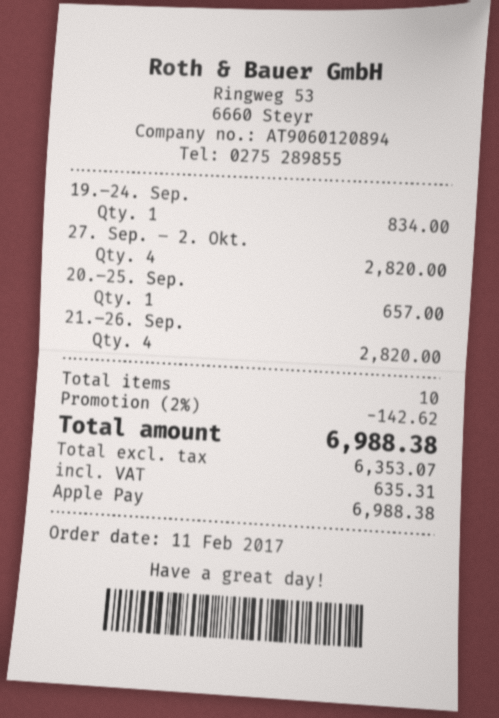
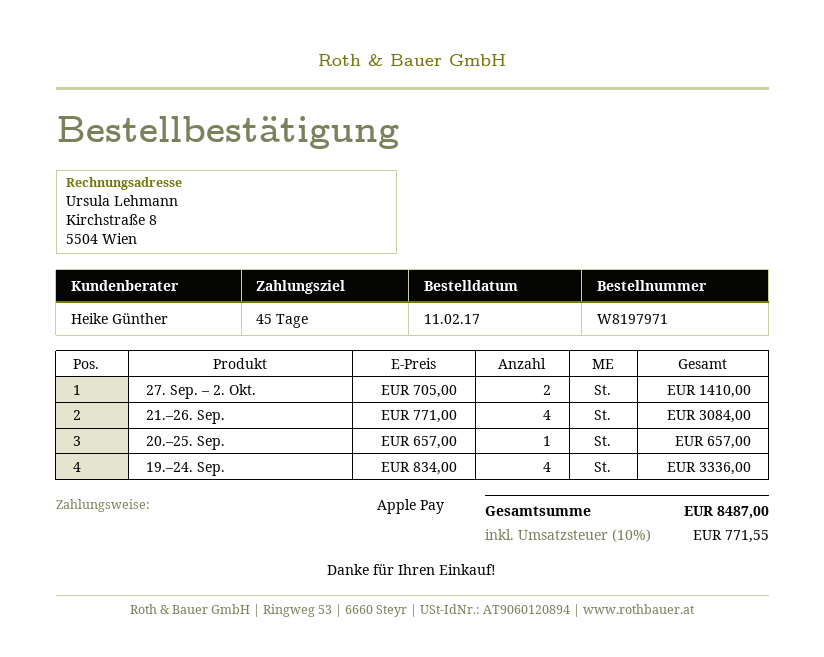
19.–24. Sep.: 1 for 834.00 -> 4 for 3336.00
27. Sep. – 2. Okt.: 4 for 2820.00 -> 2 for 1410.00
21.–26. Sep.: 4 for 2820.00 -> 4 for 3084.00
discount: 2% = 142.62 -> none
tax: 635.31 -> 771.55
total: 6988.38 -> 8487.00

